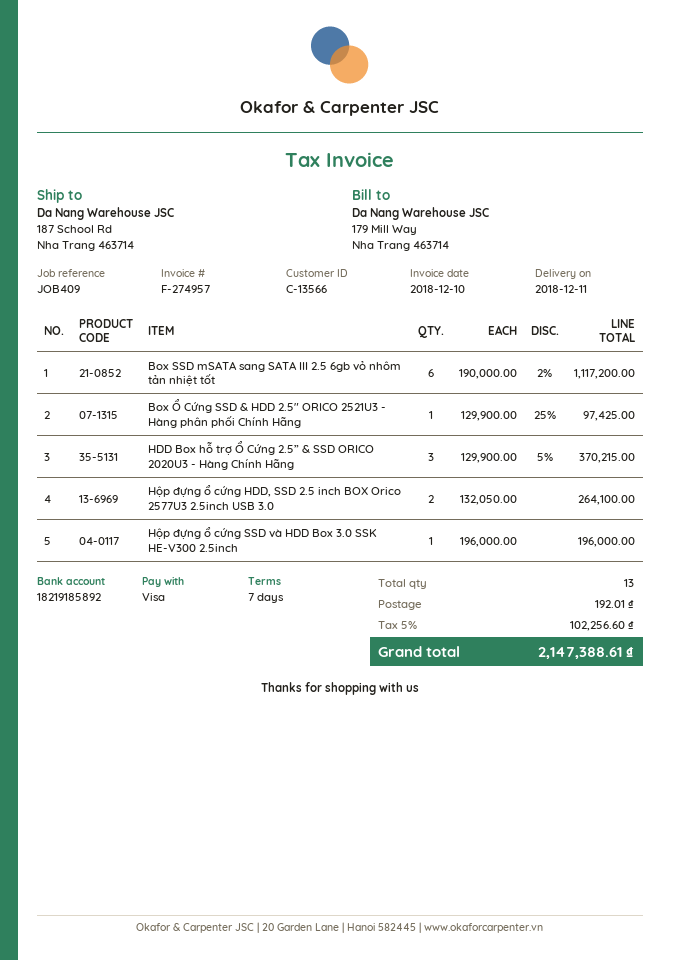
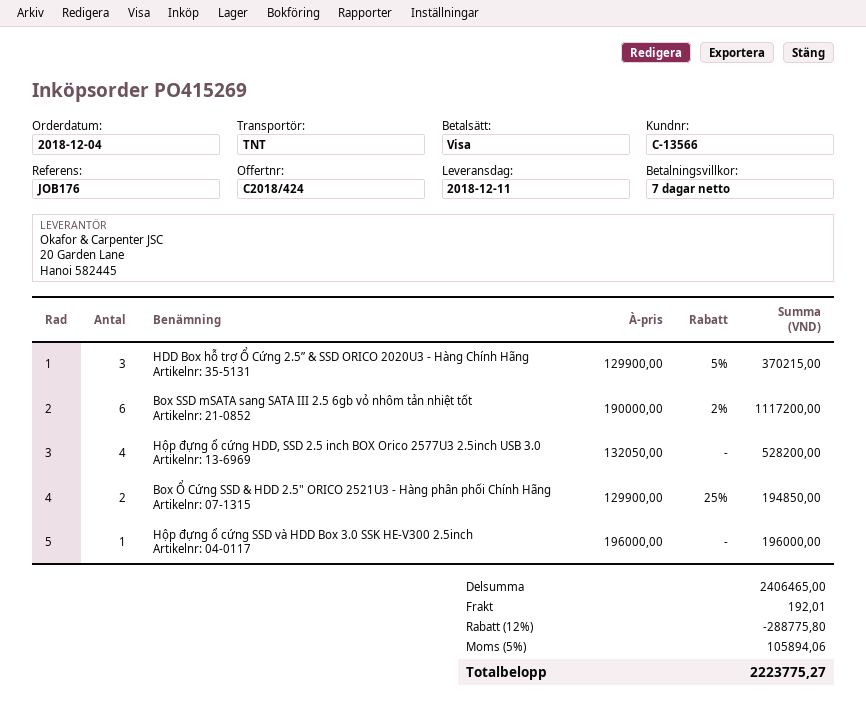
reference: JOB409 -> JOB176
Box Ổ Cứng SSD & HDD 2.5" ORICO 2521U3 - Hàng phân phối Chính Hãng: 1 x 129900.00 - 25% = 97425.00 -> 2 x 129900.00 - 25% = 194850.00
Hộp đựng ổ cứng HDD, SSD 2.5 inch BOX Orico 2577U3 2.5inch USB 3.0: 2 x 132050.00 = 264100.00 -> 4 x 132050.00 = 528200.00
discount: none -> 12% = 288775.80
tax: 5% = 102256.60 -> 5% = 105894.06
total: 2147388.61 -> 2223775.27

